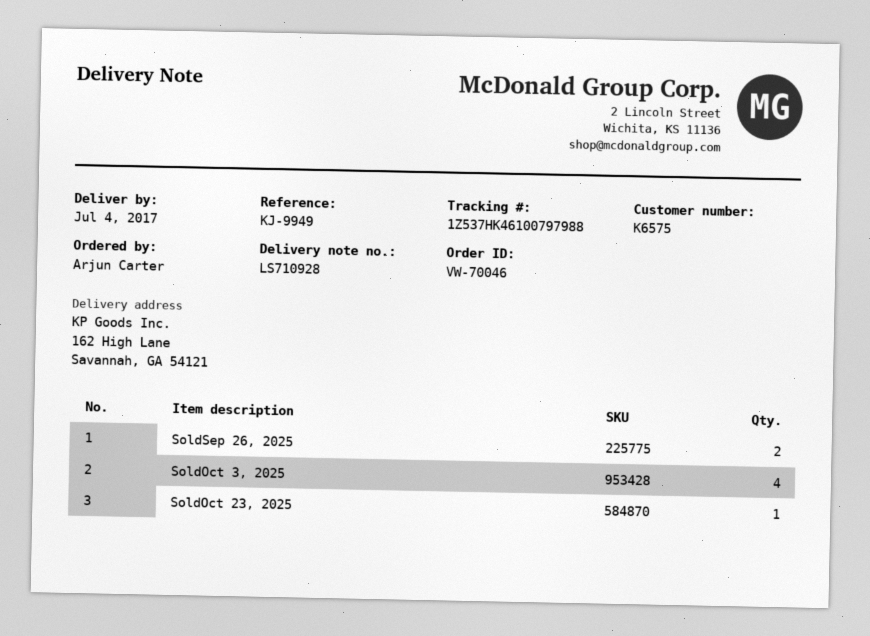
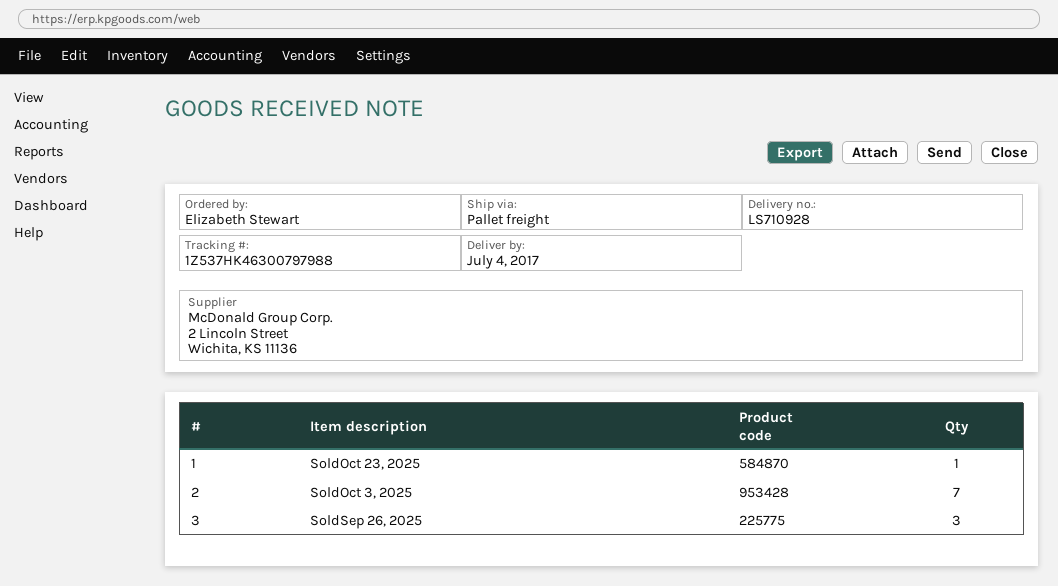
ordered by: Arjun Carter -> Elizabeth Stewart
tracking number: 1Z537HK46100797988 -> 1Z537HK46300797988
SoldSep 26, 2025: 2 -> 3
SoldOct 3, 2025: 4 -> 7

